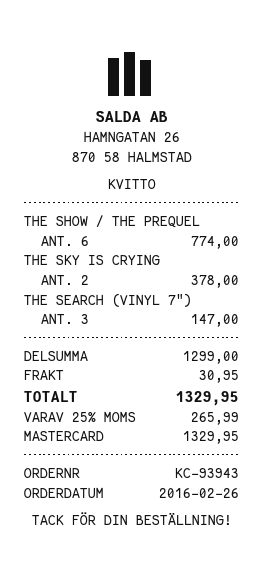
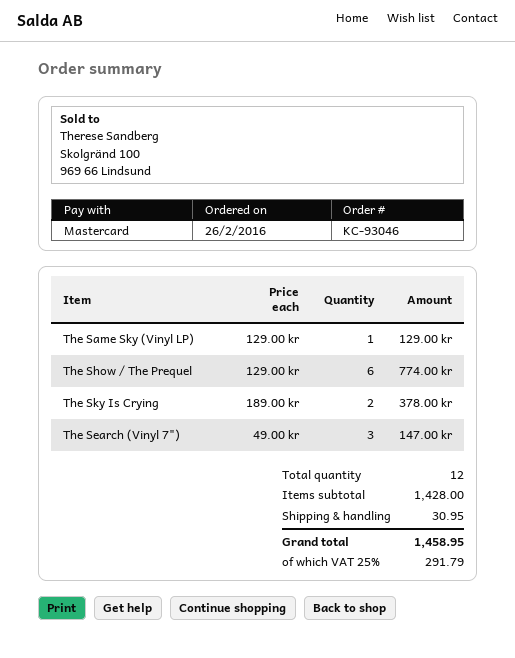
order number: KC-93943 -> KC-93046
The Same Sky (Vinyl LP): none -> 1 for 129.00
subtotal: 1299.00 -> 1428.00
tax: 25% = 265.99 -> 25% = 291.79
total: 1329.95 -> 1458.95

